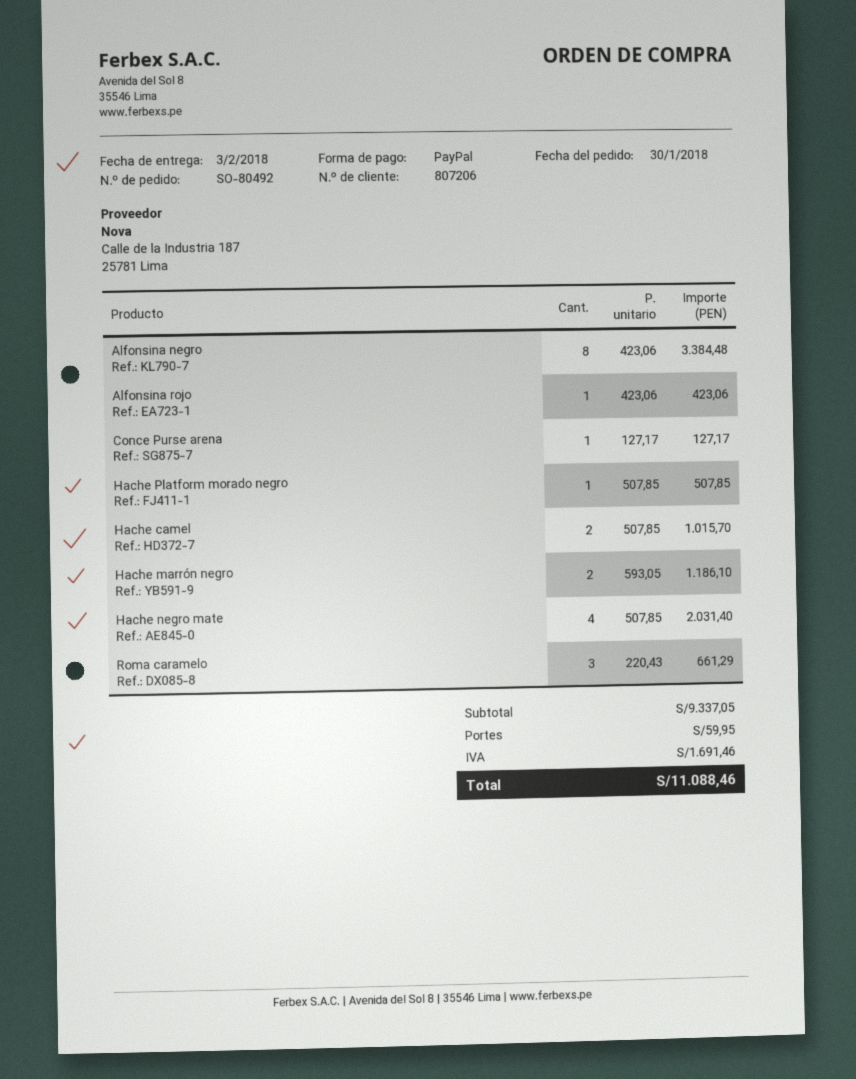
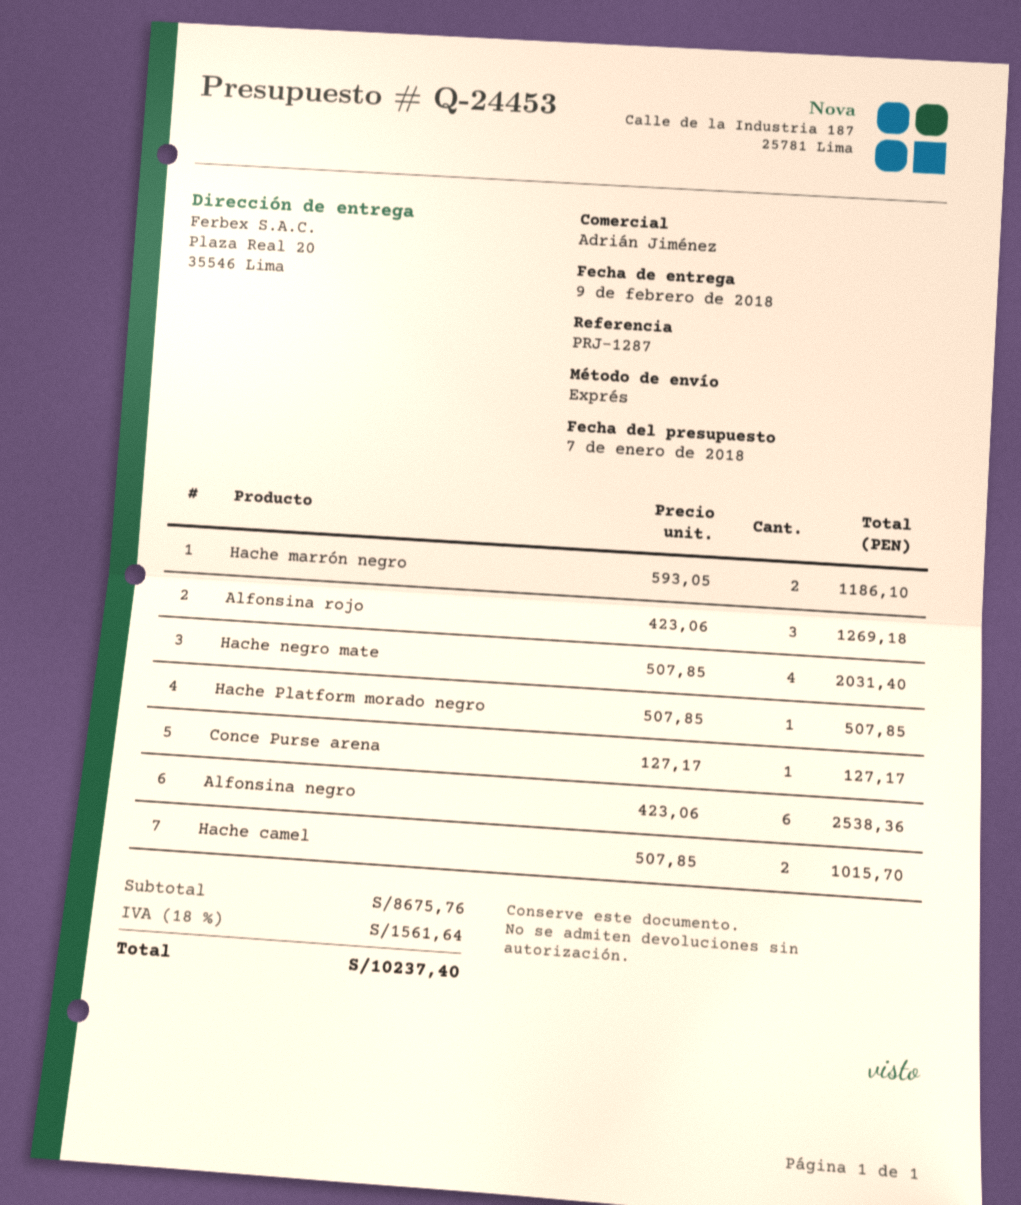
delivery date: 2018-02-03 -> 2018-02-09
Alfonsina negro: 8 x 423.06 = 3384.48 -> 6 x 423.06 = 2538.36
Alfonsina rojo: 1 x 423.06 = 423.06 -> 3 x 423.06 = 1269.18
Roma caramelo: 3 x 220.43 = 661.29 -> none
subtotal: 9337.05 -> 8675.76
shipping: 59.95 -> none
tax: 1691.46 -> 1561.64
total: 11088.46 -> 10237.40

